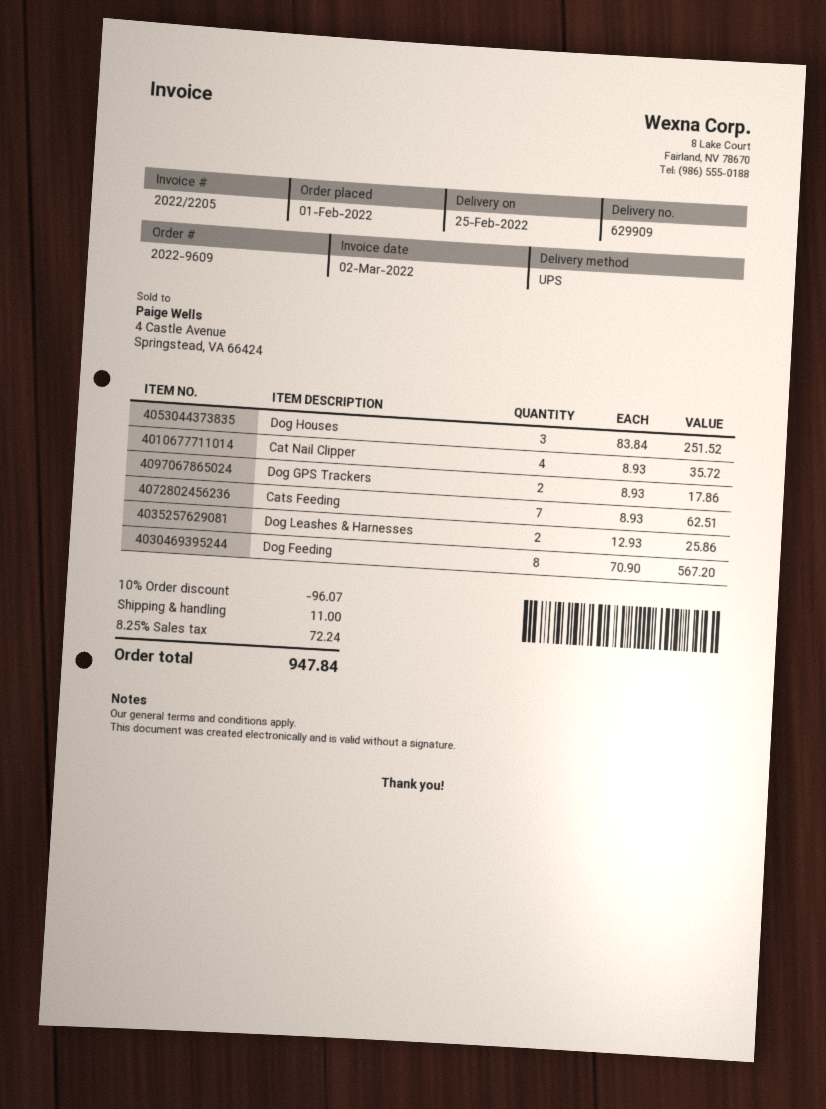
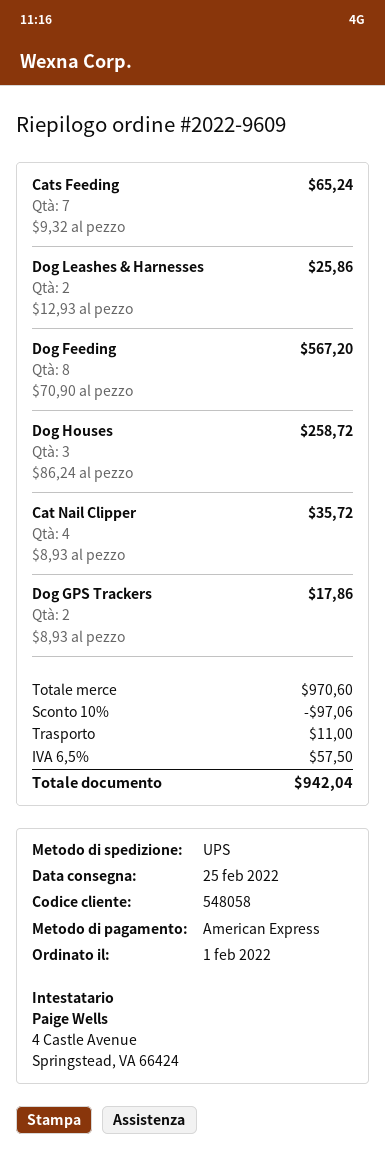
Dog Houses: 3 x 83.84 = 251.52 -> 3 x 86.24 = 258.72
Cats Feeding: 7 x 8.93 = 62.51 -> 7 x 9.32 = 65.24
discount: 10% = 96.07 -> 10% = 97.06
tax: 8.25% = 72.24 -> 6.5% = 57.50
total: 947.84 -> 942.04

